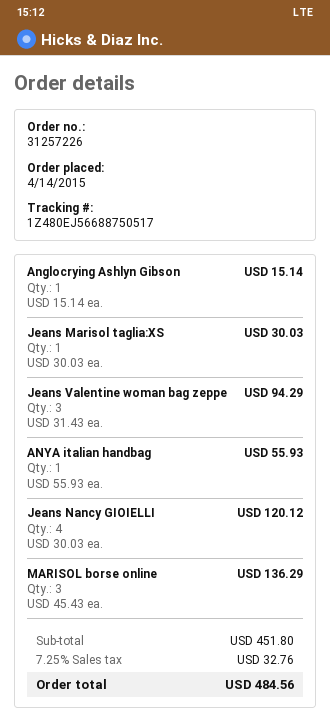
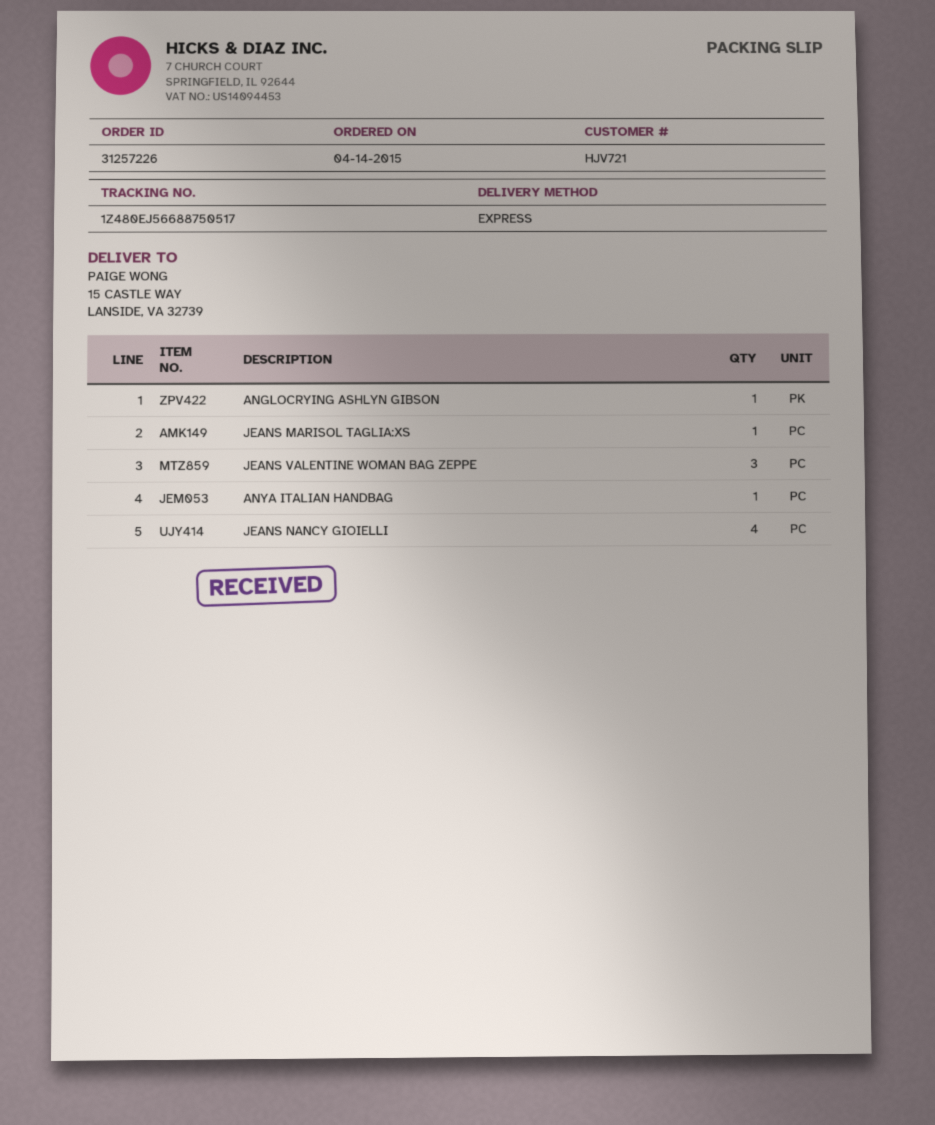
MARISOL borse online: 3 -> none

